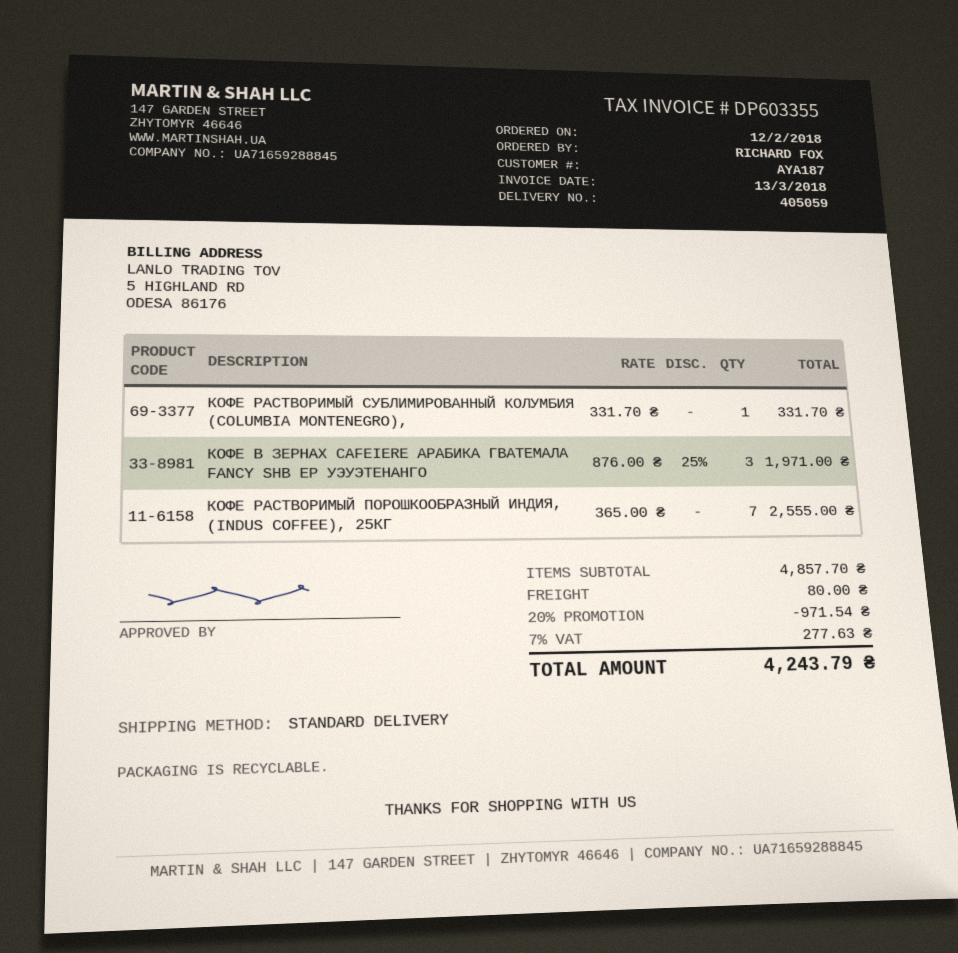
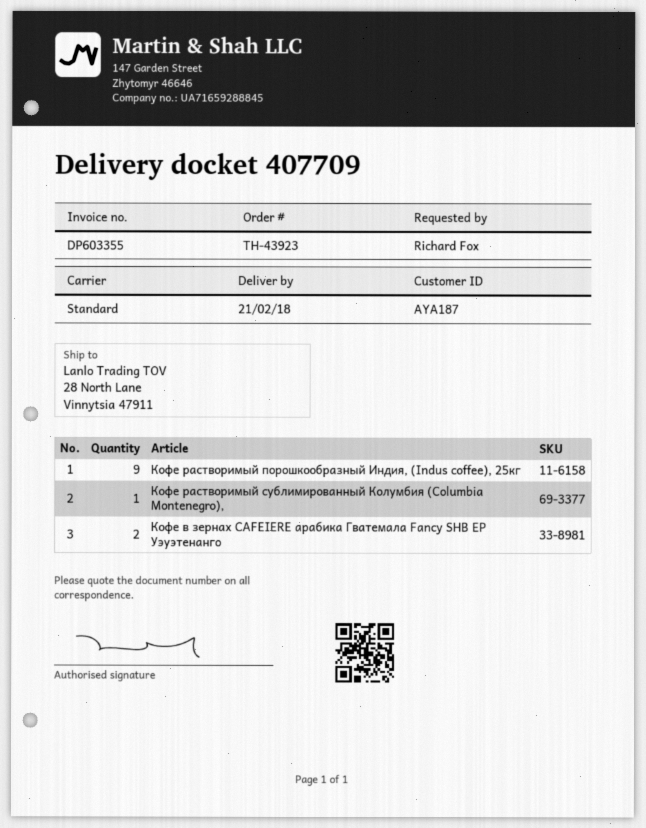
delivery note number: 405059 -> 407709
КОФЕ В ЗЕРНАХ CAFEIERE АРАБИКА ГВАТЕМАЛА FANCY SHB EP УЭУЭТЕНАНГО: 3 -> 2
КОФЕ РАСТВОРИМЫЙ ПОРОШКООБРАЗНЫЙ ИНДИЯ, (INDUS COFFEE), 25КГ: 7 -> 9

